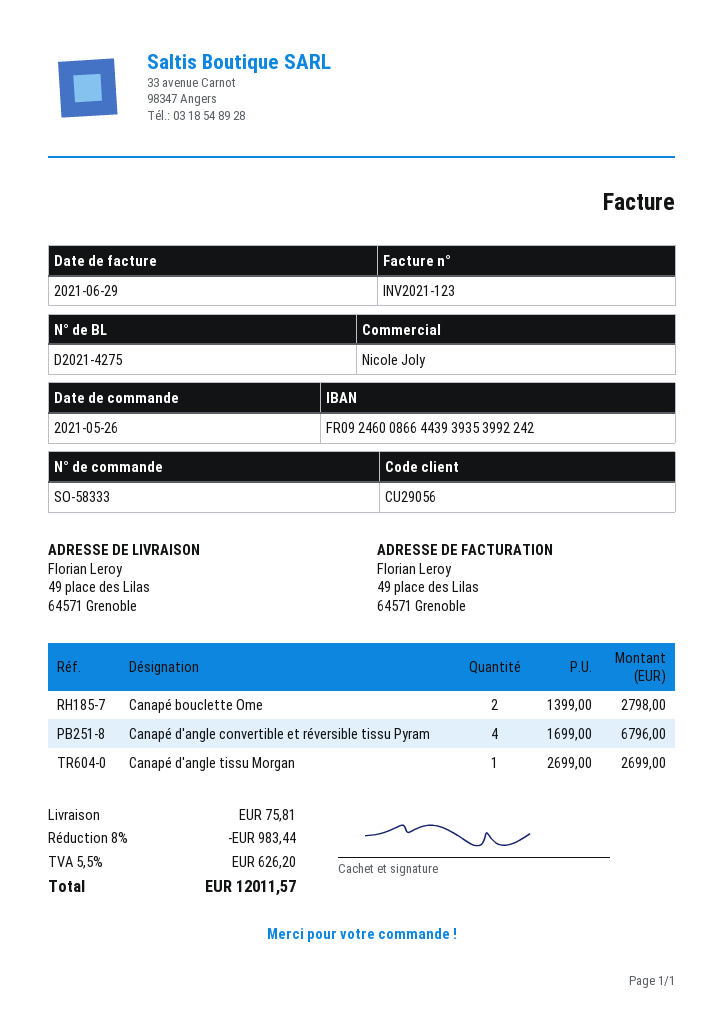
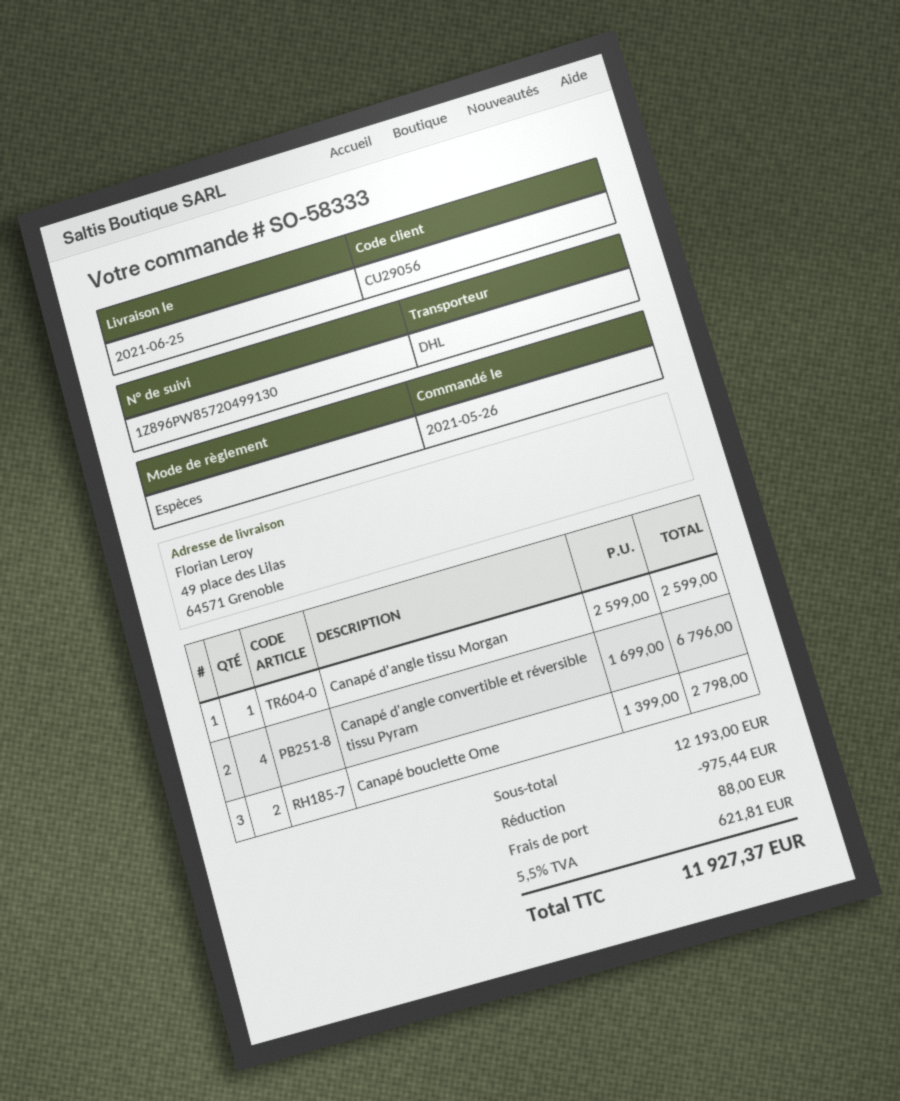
Canapé d'angle tissu Morgan: 1 x 2699.00 = 2699.00 -> 1 x 2599.00 = 2599.00
discount: 983.44 -> 975.44
shipping: 75.81 -> 88.00
tax: 5.5% = 626.20 -> 5.5% = 621.81
total: 12011.57 -> 11927.37

